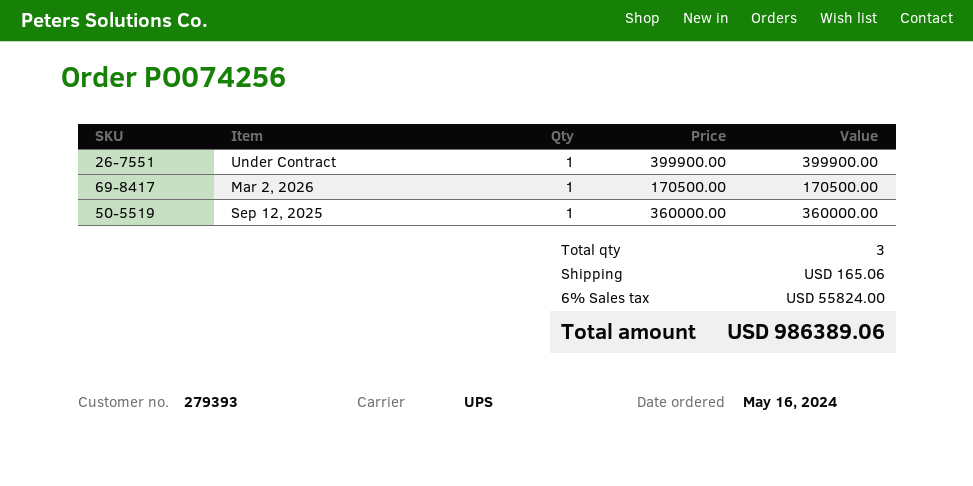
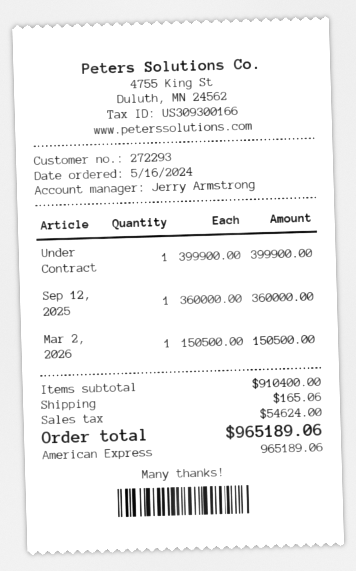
customer number: 279393 -> 272293
Mar 2, 2026: 1 x 170500.00 = 170500.00 -> 1 x 150500.00 = 150500.00
tax: 55824.00 -> 54624.00
total: 986389.06 -> 965189.06

